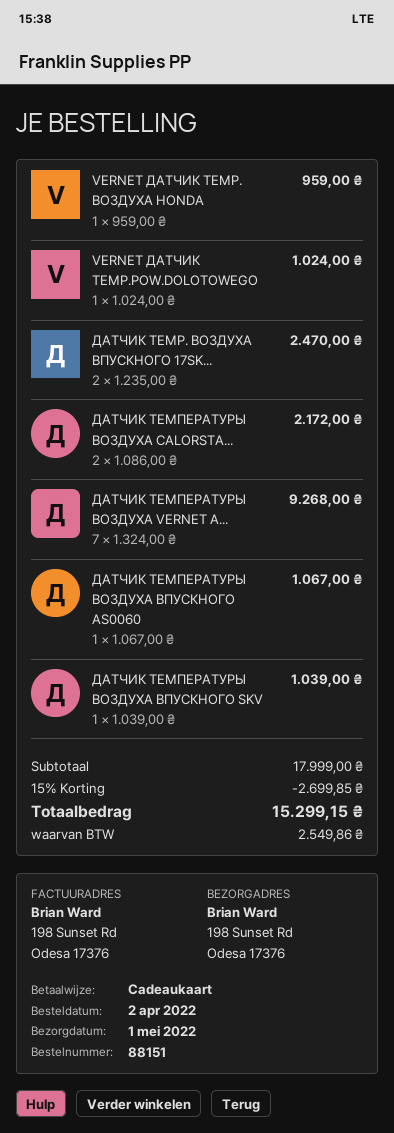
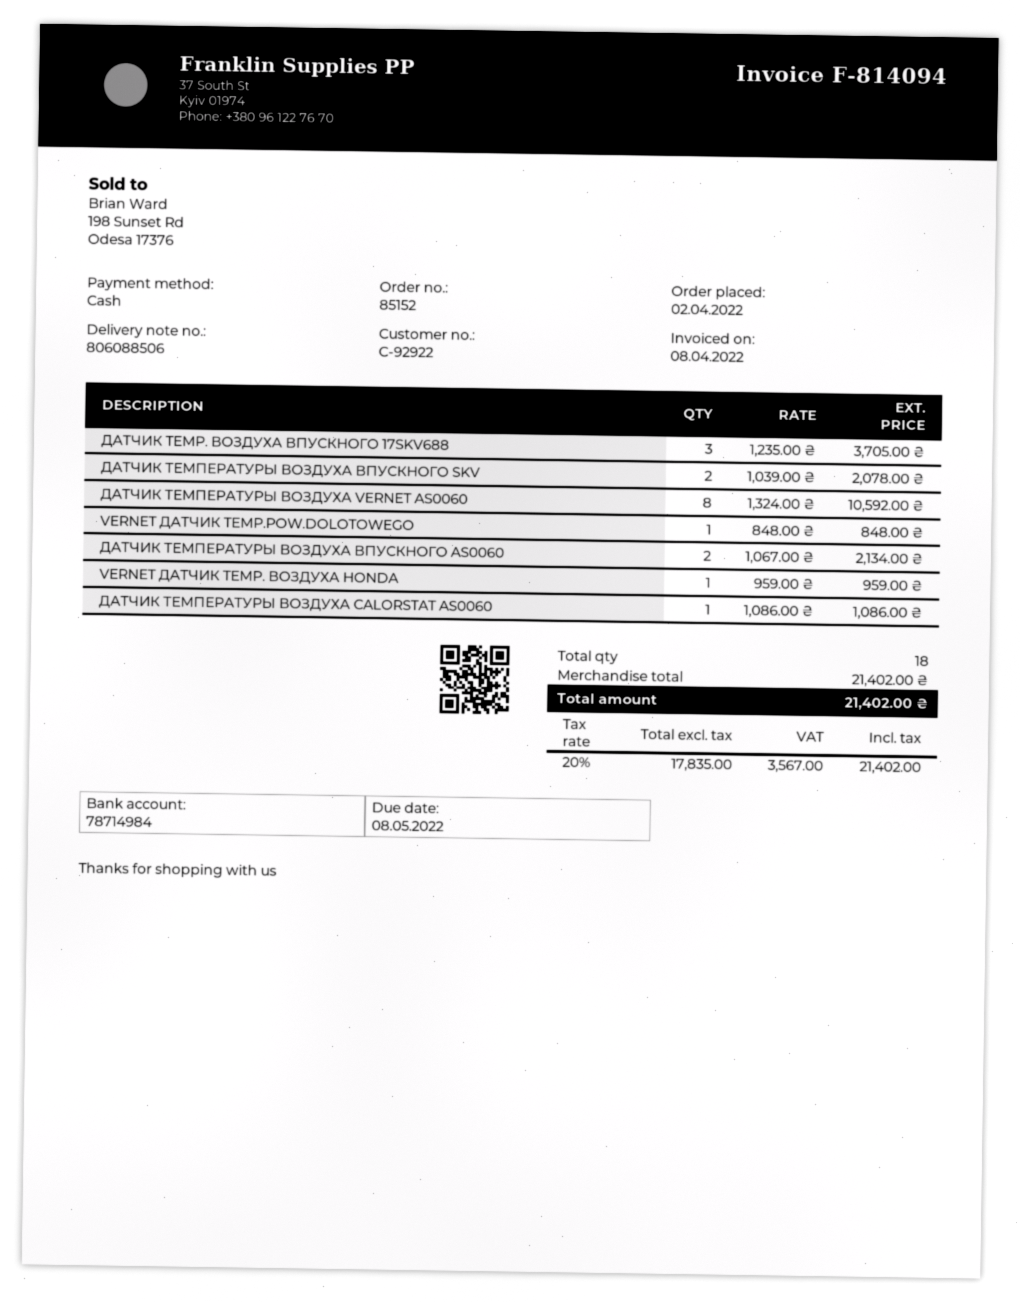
order number: 88151 -> 85152
payment method: gift card -> cash
VERNET ДАТЧИК TEMP.POW.DOLOTOWEGO: 1 x 1024.00 = 1024.00 -> 1 x 848.00 = 848.00
ДАТЧИК TEMP. ВОЗДУХА ВПУСКНОГО 17SK...: 2 x 1235.00 = 2470.00 -> 3 x 1235.00 = 3705.00
ДАТЧИК ТЕМПЕРАТУРЫ ВОЗДУХА CALORSTA...: 2 x 1086.00 = 2172.00 -> 1 x 1086.00 = 1086.00
ДАТЧИК ТЕМПЕРАТУРЫ ВОЗДУХА VERNET A...: 7 x 1324.00 = 9268.00 -> 8 x 1324.00 = 10592.00
ДАТЧИК ТЕМПЕРАТУРЫ ВОЗДУХА ВПУСКНОГО AS0060: 1 x 1067.00 = 1067.00 -> 2 x 1067.00 = 2134.00
ДАТЧИК ТЕМПЕРАТУРЫ ВОЗДУХА ВПУСКНОГО SKV: 1 x 1039.00 = 1039.00 -> 2 x 1039.00 = 2078.00
subtotal: 17999.00 -> 21402.00
discount: 15% = 2699.85 -> none
tax: 2549.86 -> 3567.00
total: 15299.15 -> 21402.00

